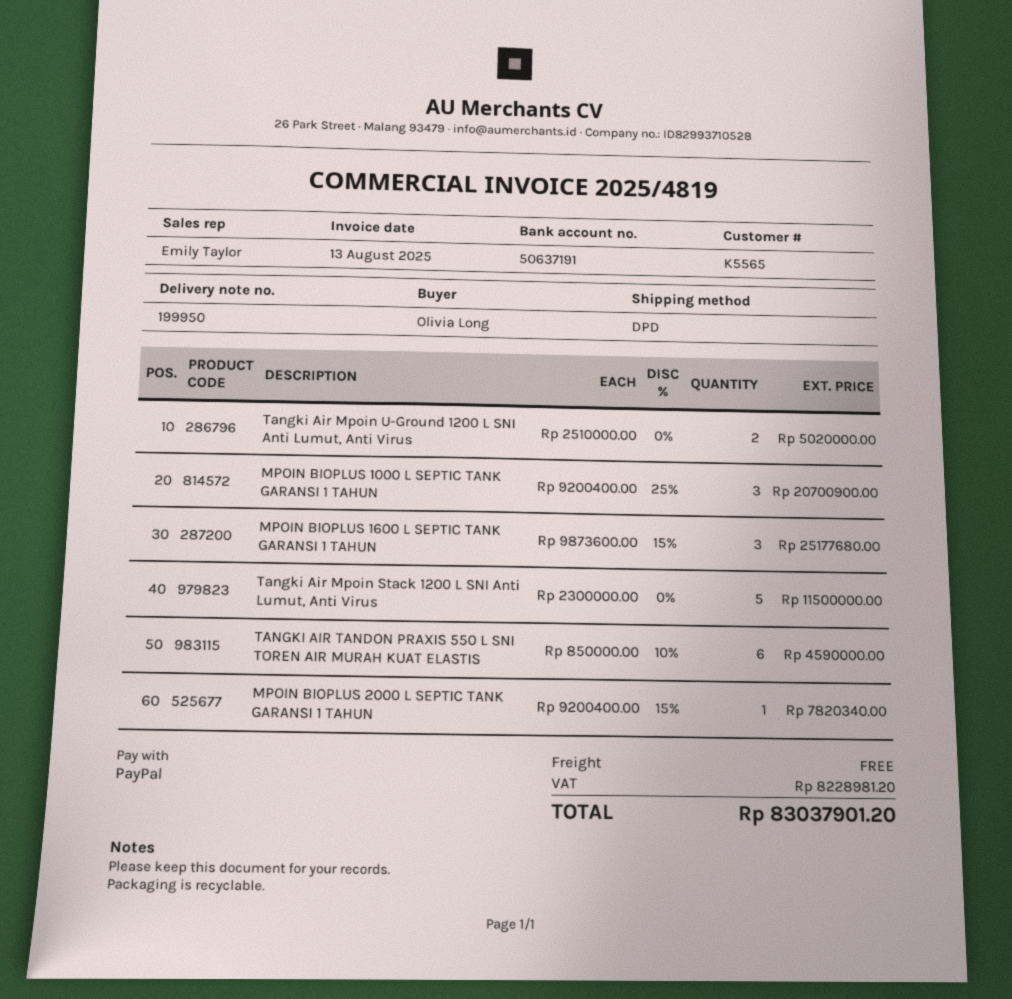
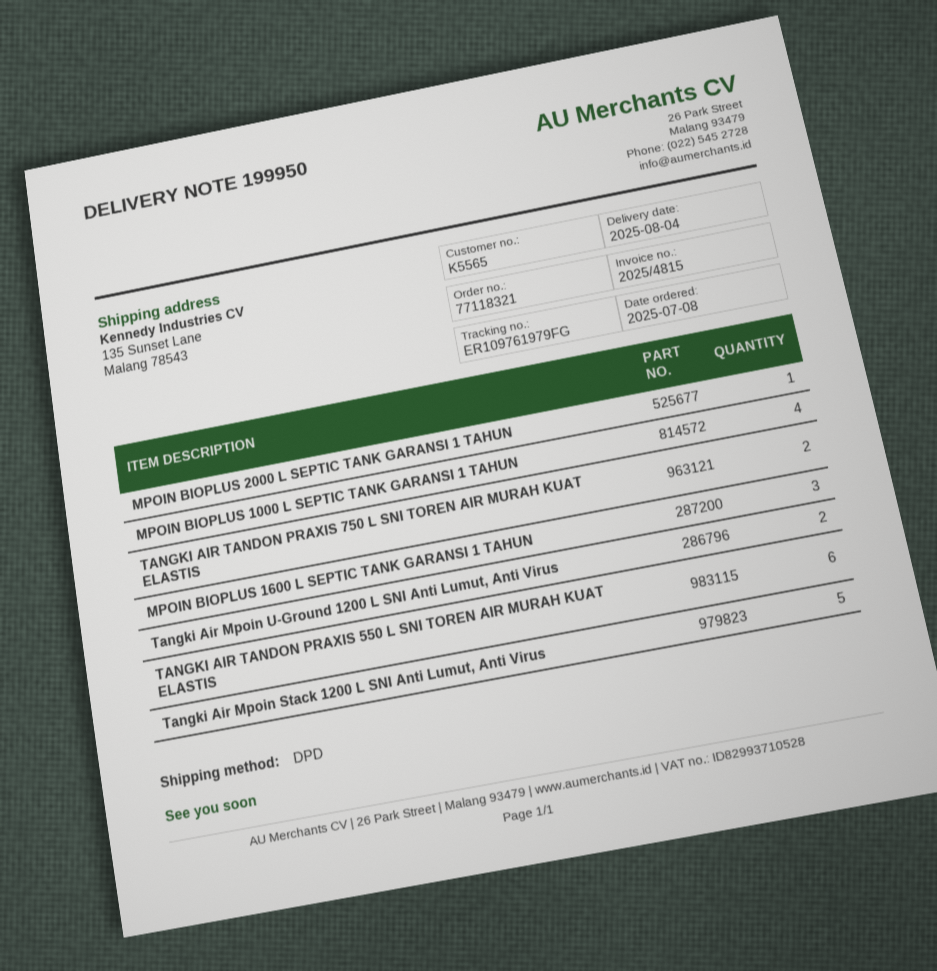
invoice number: 2025/4819 -> 2025/4815
MPOIN BIOPLUS 1000 L SEPTIC TANK GARANSI 1 TAHUN: 3 -> 4
TANGKI AIR TANDON PRAXIS 750 L SNI TOREN AIR MURAH KUAT ELASTIS: none -> 2

